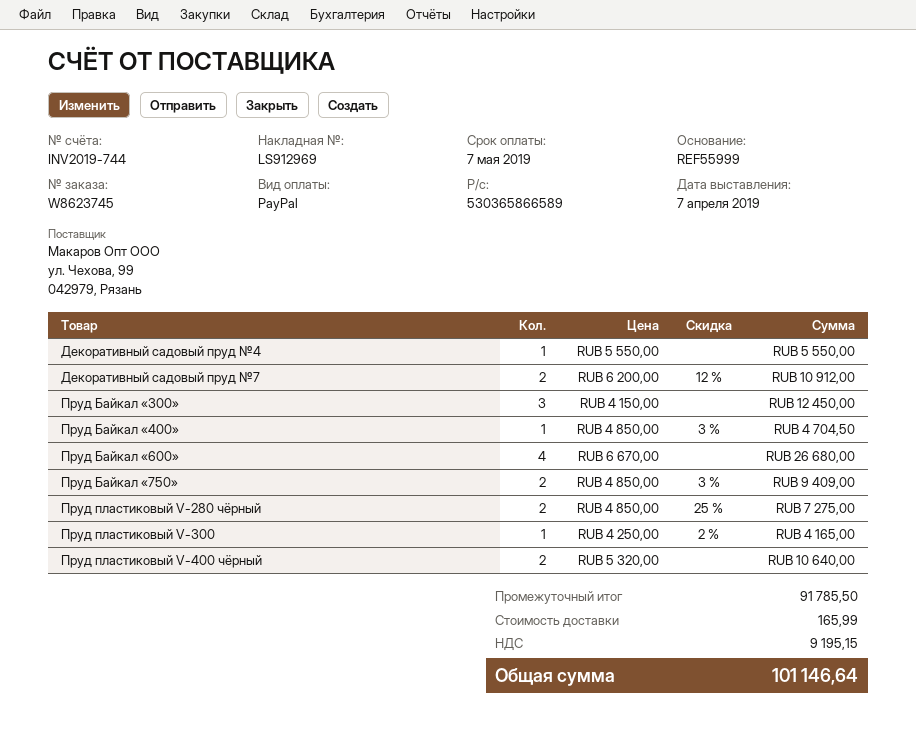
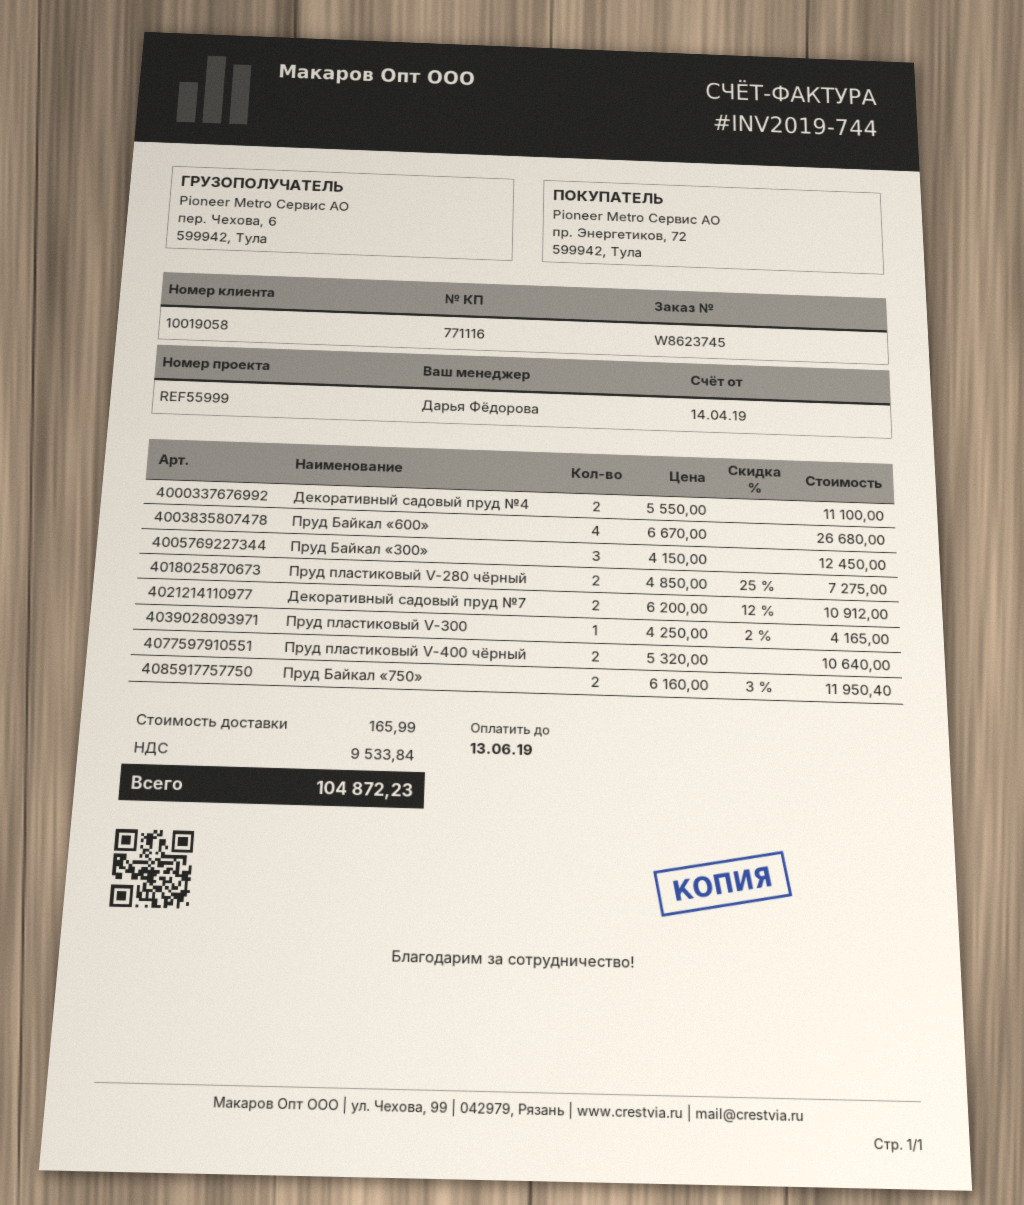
invoice date: 2019-04-07 -> 2019-04-14
due date: 2019-05-07 -> 2019-06-13
Декоративный садовый пруд №4: 1 x 5550.00 = 5550.00 -> 2 x 5550.00 = 11100.00
Пруд Байкал «400»: 1 x 4850.00 - 3% = 4704.50 -> none
Пруд Байкал «750»: 2 x 4850.00 - 3% = 9409.00 -> 2 x 6160.00 - 3% = 11950.40
tax: 9195.15 -> 9533.84
total: 101146.64 -> 104872.23

